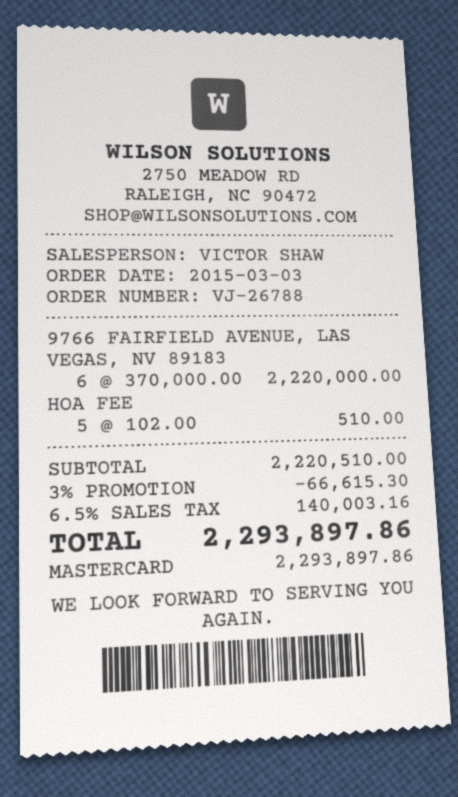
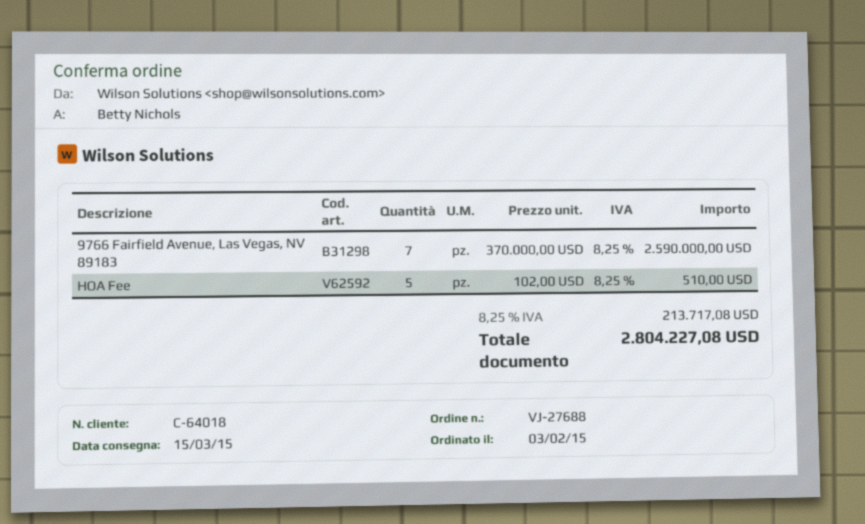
order number: VJ-26788 -> VJ-27688
order date: 2015-03-03 -> 2015-02-03
9766 FAIRFIELD AVENUE, LAS VEGAS, NV 89183: 6 x 370000.00 = 2220000.00 -> 7 x 370000.00 = 2590000.00
discount: 3% = 66615.30 -> none
tax: 6.5% = 140003.16 -> 8.25% = 213717.08
total: 2293897.86 -> 2804227.08

